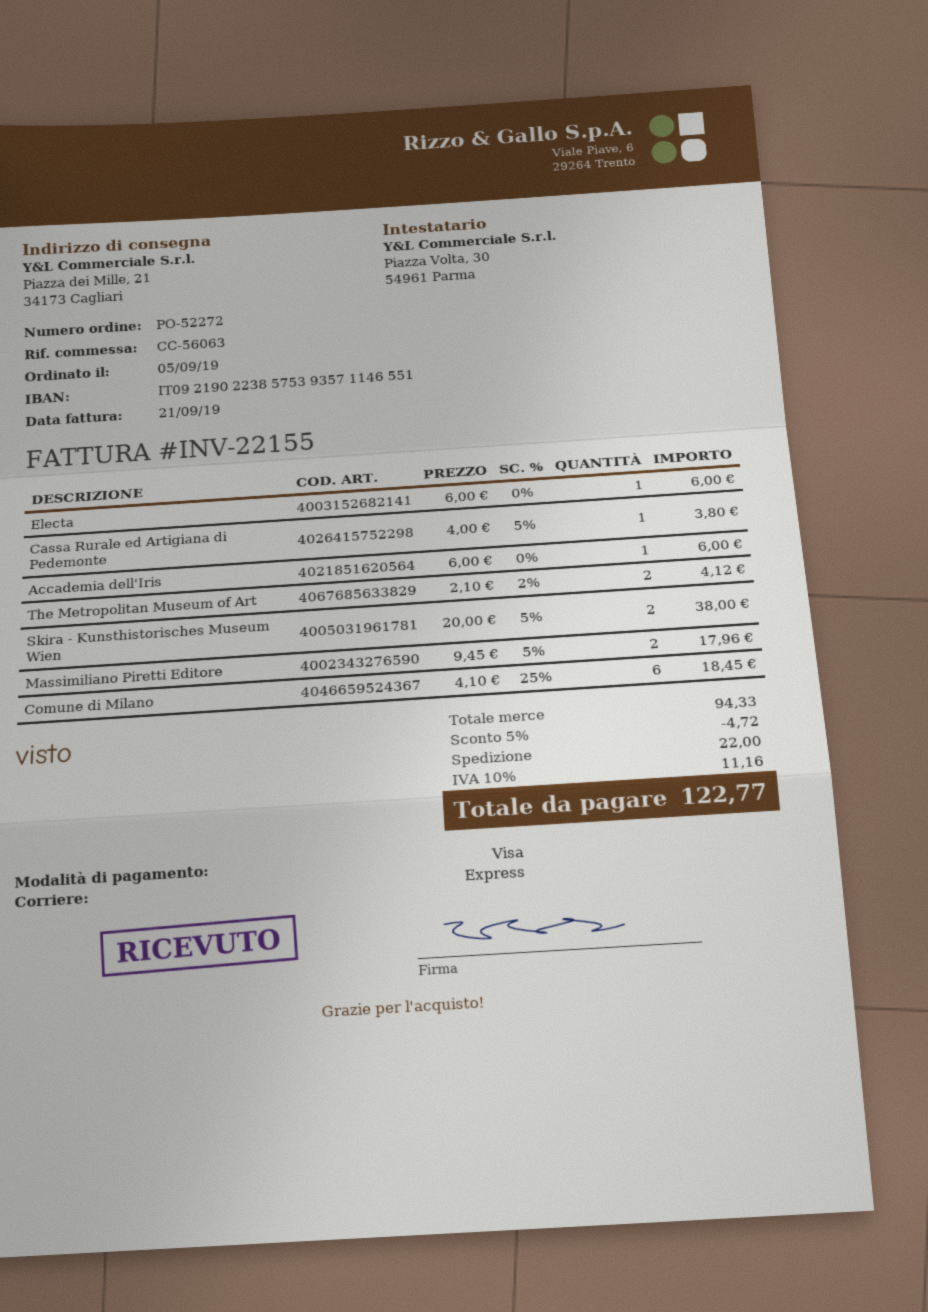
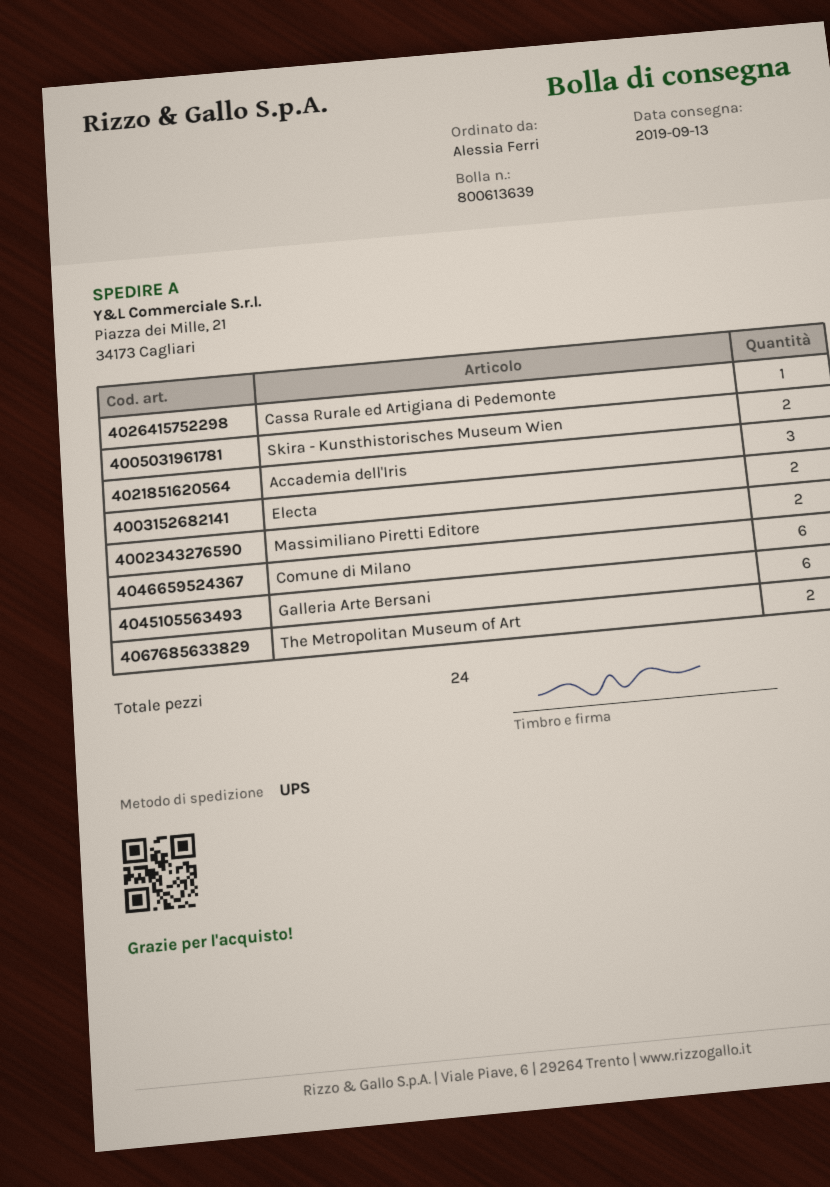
shipping method: express -> UPS
Electa: 1 -> 2
Accademia dell'Iris: 1 -> 3
Galleria Arte Bersani: none -> 6

